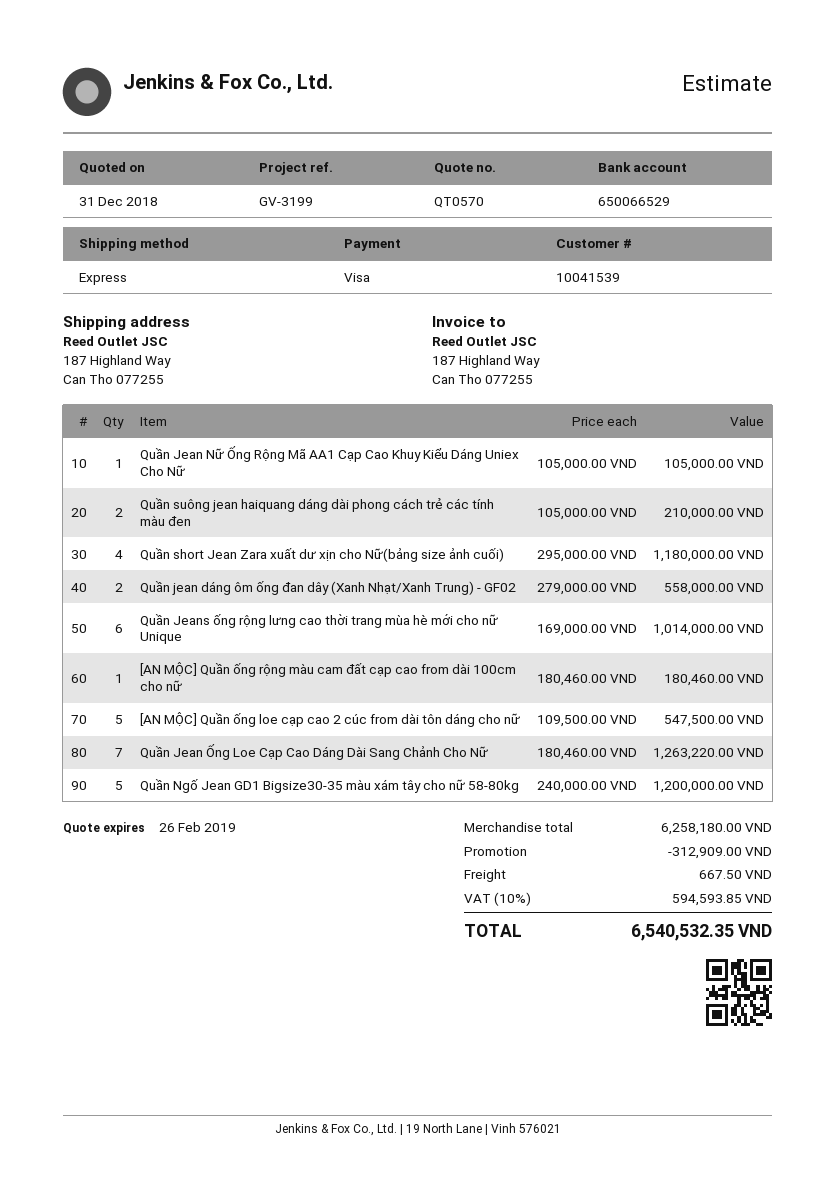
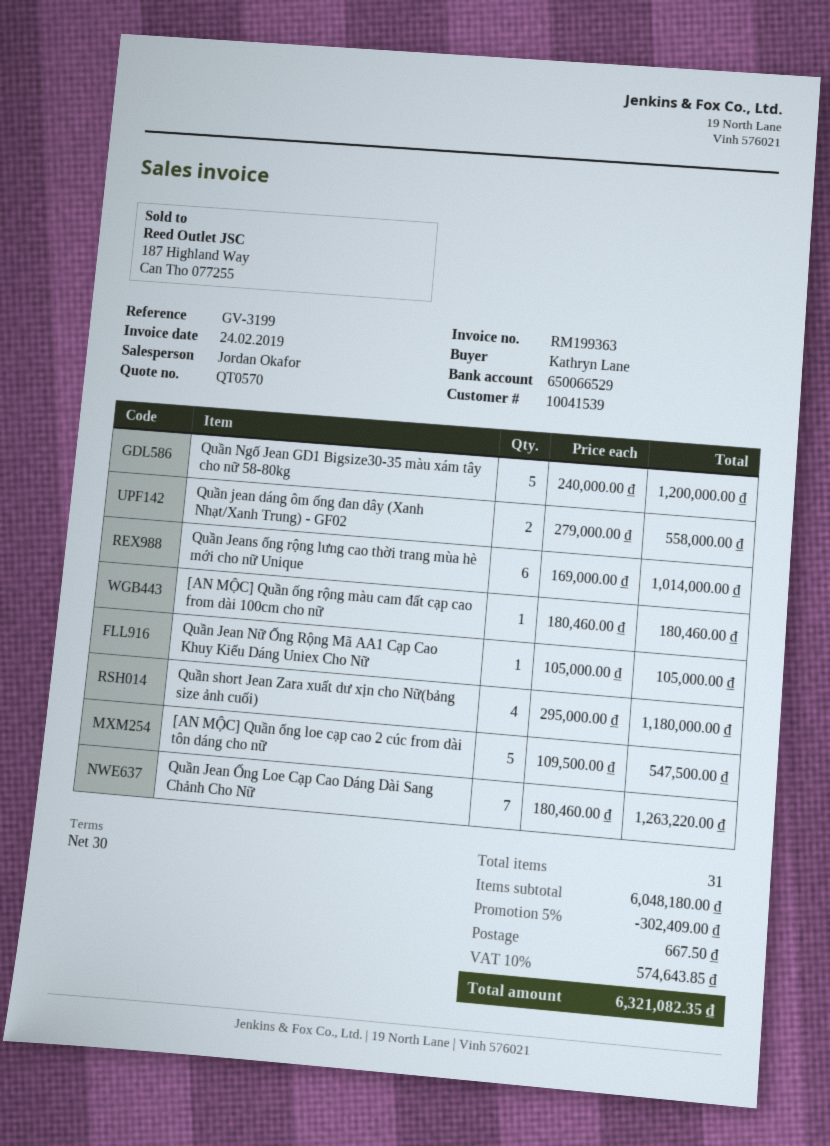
Quần suông jean haiquang dáng dài phong cách trẻ các tính màu đen: 2 x 105000.00 = 210000.00 -> none
subtotal: 6258180.00 -> 6048180.00
discount: 312909.00 -> 302409.00
tax: 10% = 594593.85 -> 10% = 574643.85
total: 6540532.35 -> 6321082.35

